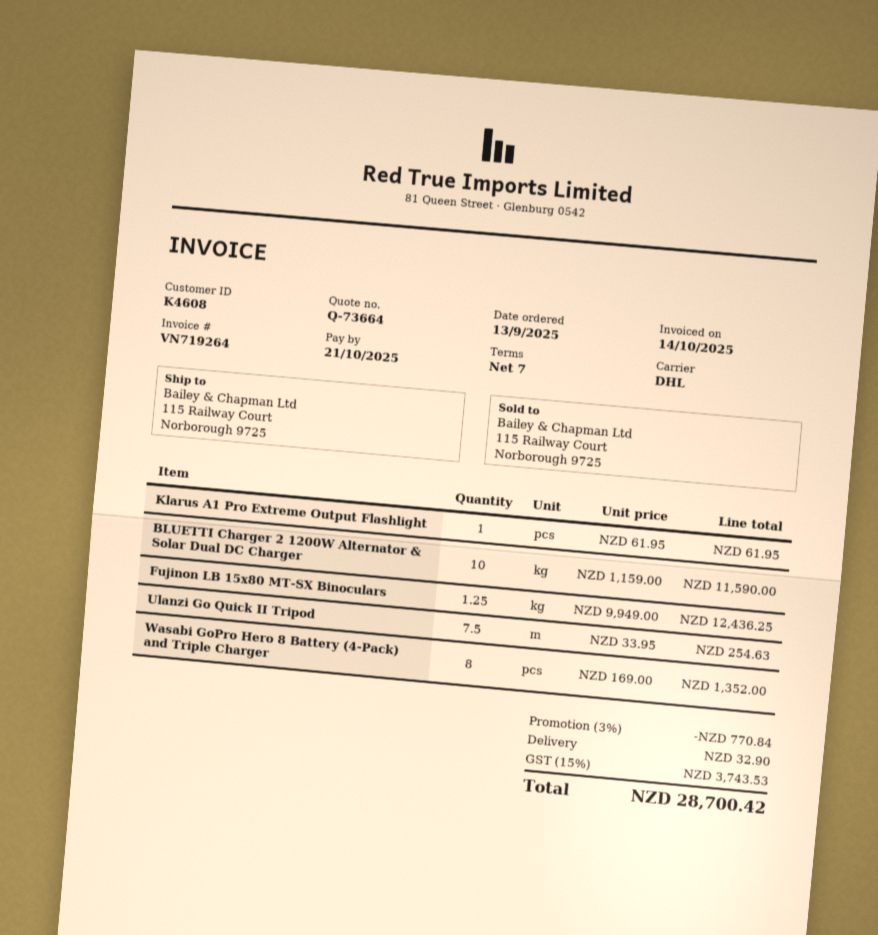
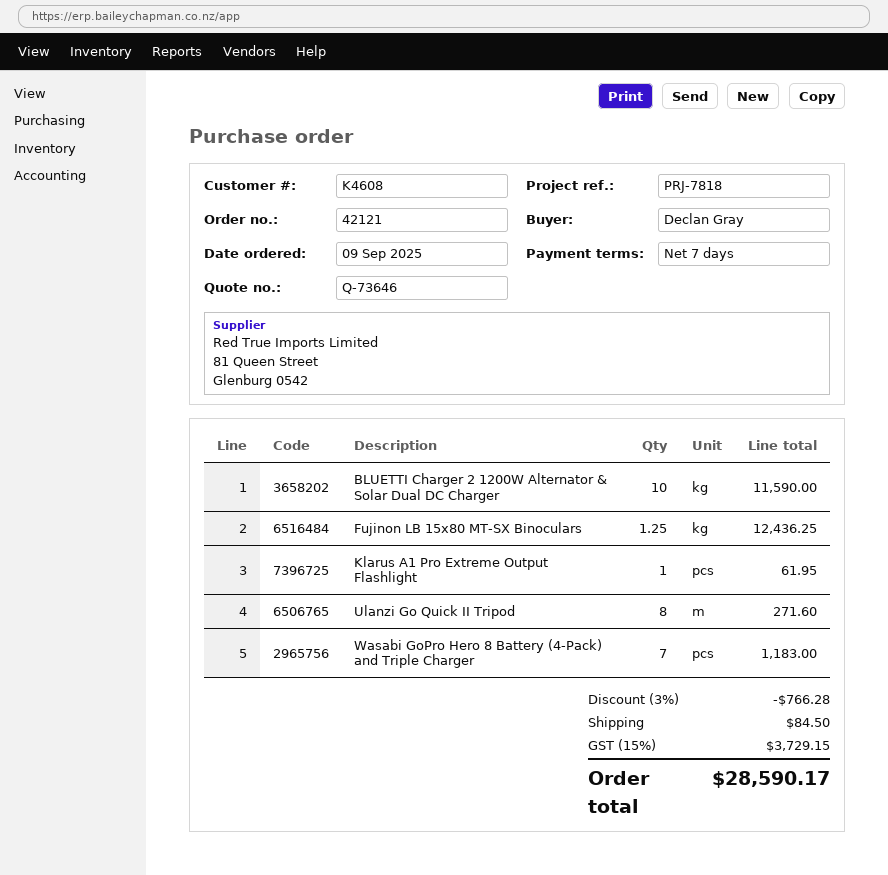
quote number: Q-73664 -> Q-73646
order date: 2025-09-13 -> 2025-09-09
Ulanzi Go Quick II Tripod: 7.5 for 254.63 -> 8 for 271.60
Wasabi GoPro Hero 8 Battery (4-Pack) and Triple Charger: 8 for 1352.00 -> 7 for 1183.00
discount: 3% = 770.84 -> 3% = 766.28
shipping: 32.90 -> 84.50
tax: 15% = 3743.53 -> 15% = 3729.15
total: 28700.42 -> 28590.17

